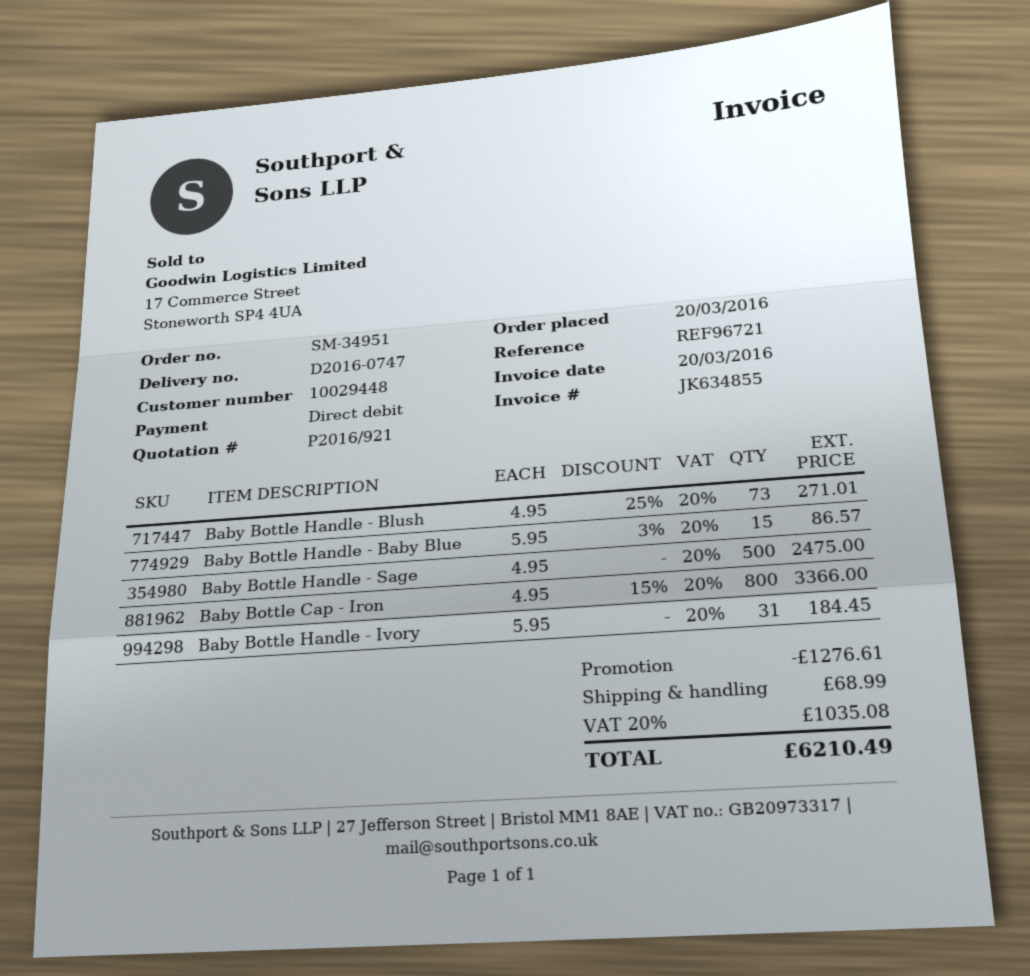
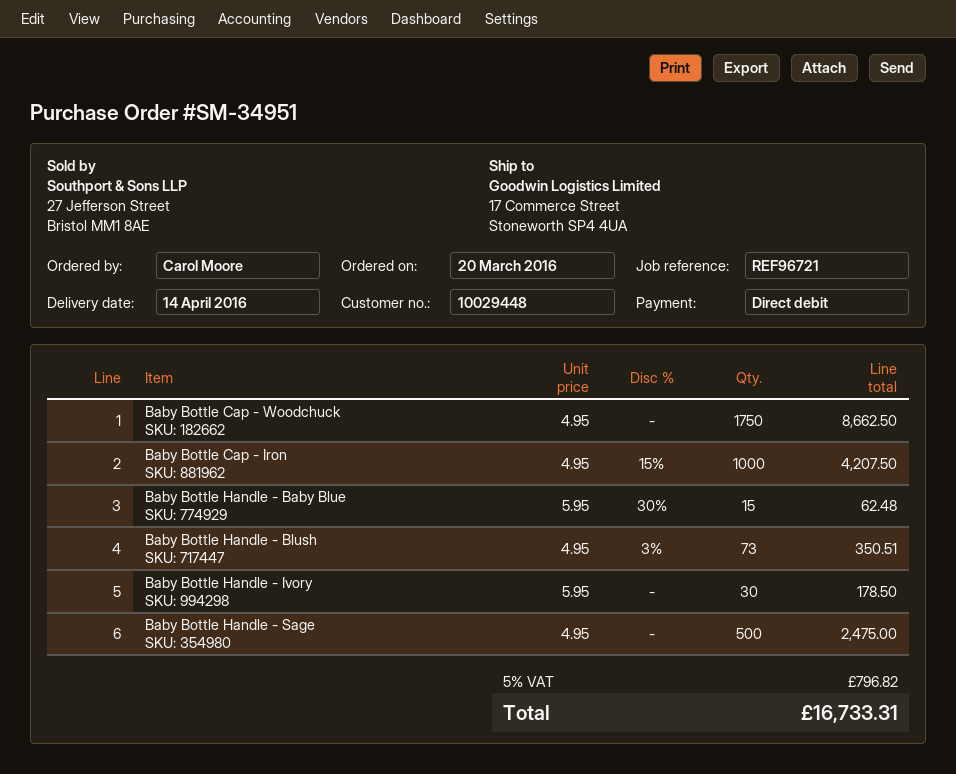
Baby Bottle Handle - Blush: 73 x 4.95 - 25% = 271.01 -> 73 x 4.95 - 3% = 350.51
Baby Bottle Handle - Baby Blue: 15 x 5.95 - 3% = 86.57 -> 15 x 5.95 - 30% = 62.48
Baby Bottle Cap - Iron: 800 x 4.95 - 15% = 3366.00 -> 1000 x 4.95 - 15% = 4207.50
Baby Bottle Handle - Ivory: 31 x 5.95 = 184.45 -> 30 x 5.95 = 178.50
Baby Bottle Cap - Woodchuck: none -> 1750 x 4.95 = 8662.50
discount: 1276.61 -> none
shipping: 68.99 -> none
tax: 20% = 1035.08 -> 5% = 796.82
total: 6210.49 -> 16733.31

